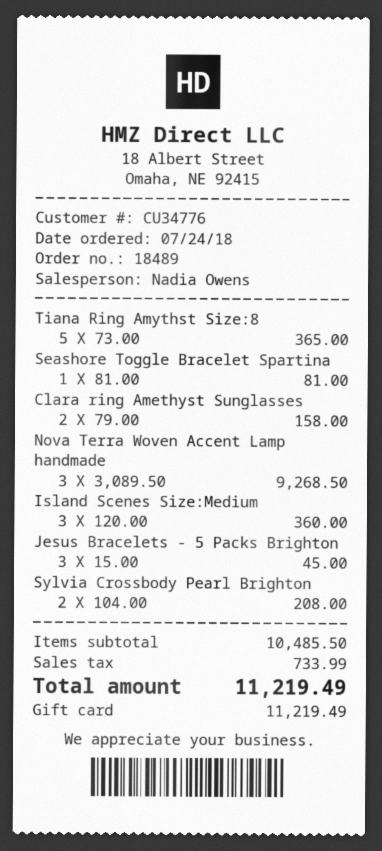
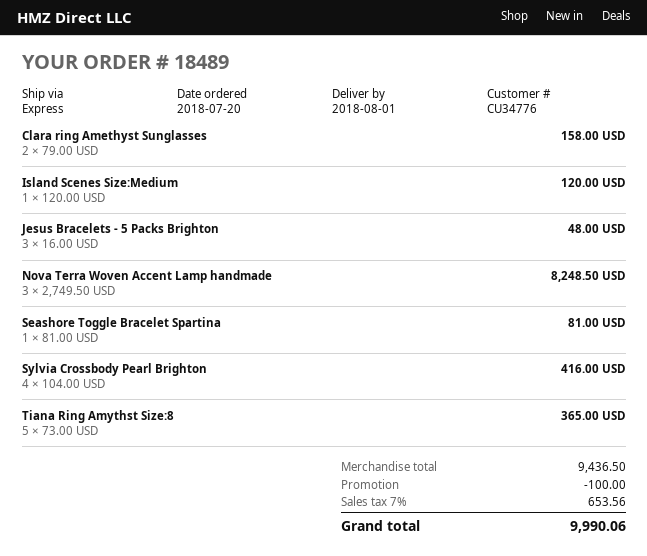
order date: 2018-07-24 -> 2018-07-20
Nova Terra Woven Accent Lamp handmade: 3 x 3089.50 = 9268.50 -> 3 x 2749.50 = 8248.50
Island Scenes Size:Medium: 3 x 120.00 = 360.00 -> 1 x 120.00 = 120.00
Jesus Bracelets - 5 Packs Brighton: 3 x 15.00 = 45.00 -> 3 x 16.00 = 48.00
Sylvia Crossbody Pearl Brighton: 2 x 104.00 = 208.00 -> 4 x 104.00 = 416.00
subtotal: 10485.50 -> 9436.50
discount: none -> 100.00
tax: 733.99 -> 653.56
total: 11219.49 -> 9990.06

